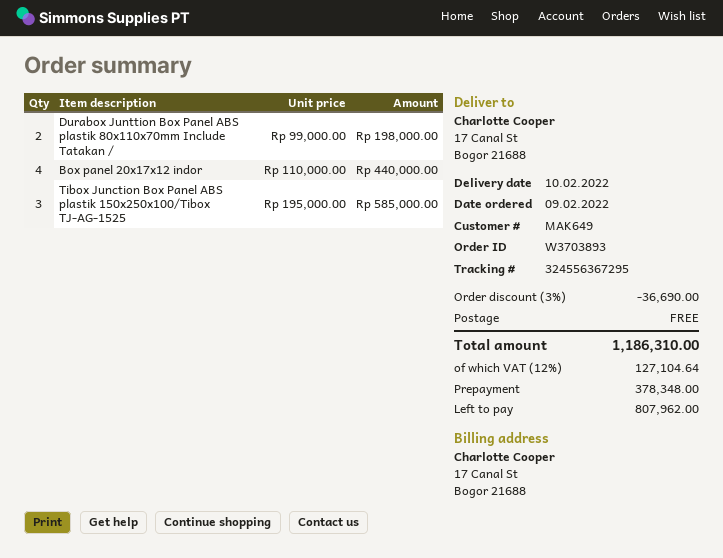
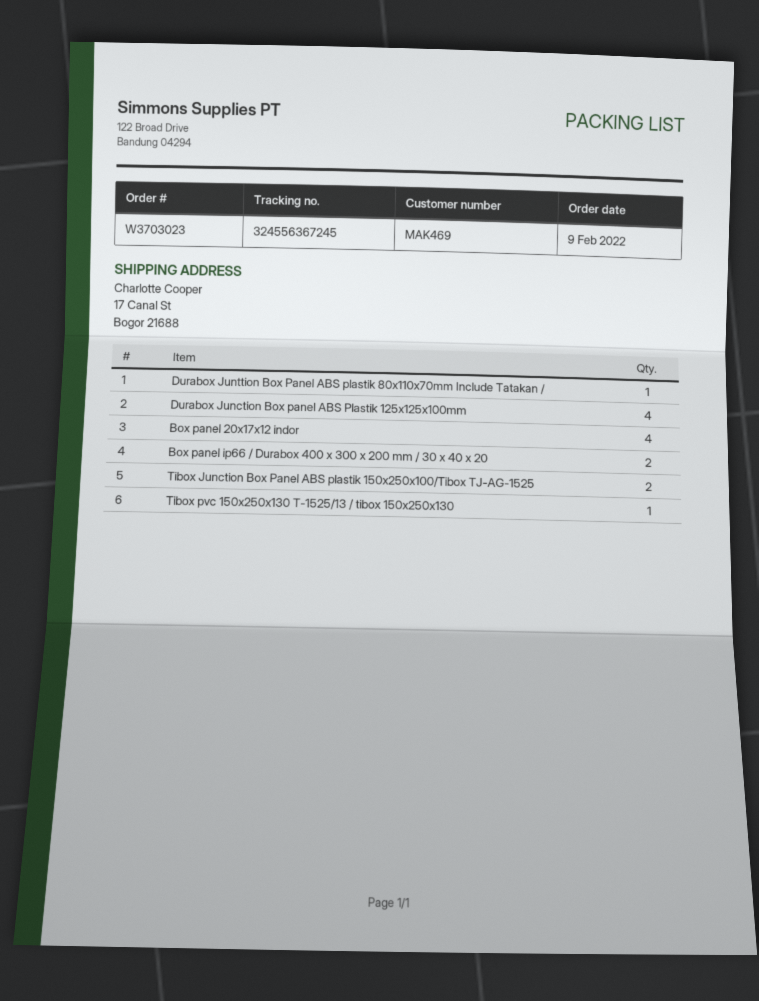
order number: W3703893 -> W3703023
customer number: MAK649 -> MAK469
tracking number: 324556367295 -> 324556367245
Durabox Junttion Box Panel ABS plastik 80x110x70mm Include Tatakan /: 2 -> 1
Tibox Junction Box Panel ABS plastik 150x250x100/Tibox TJ-AG-1525: 3 -> 2
Durabox Junction Box panel ABS Plastik 125x125x100mm: none -> 4
Box panel ip66 / Durabox 400 x 300 x 200 mm / 30 x 40 x 20: none -> 2
Tibox pvc 150x250x130 T-1525/13 / tibox 150x250x130: none -> 1

